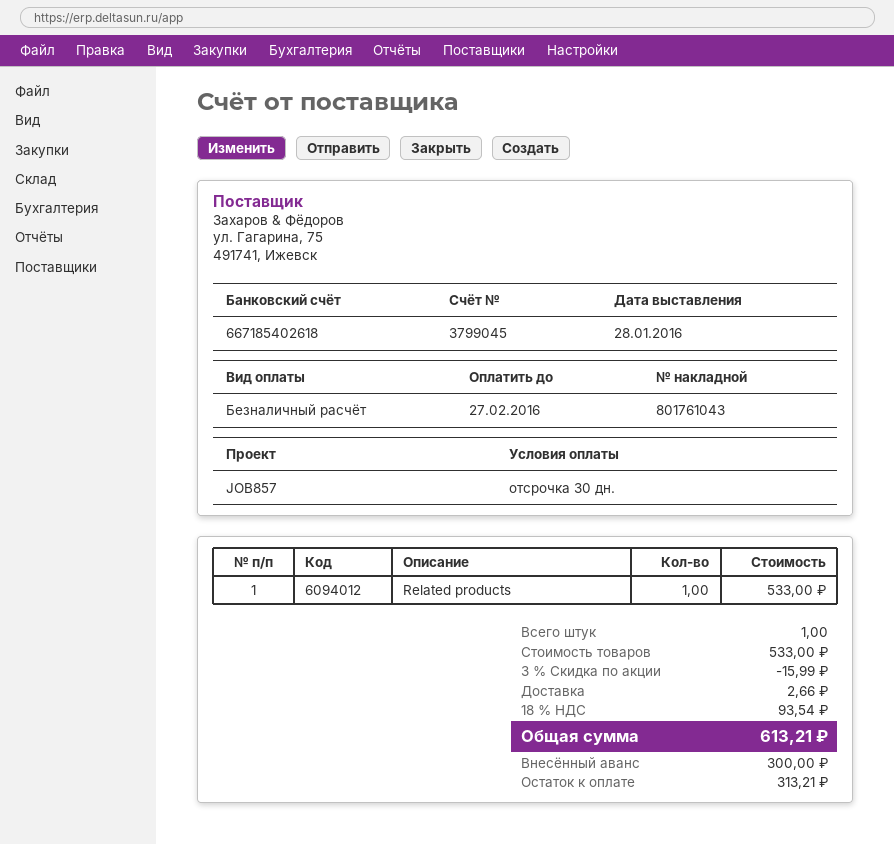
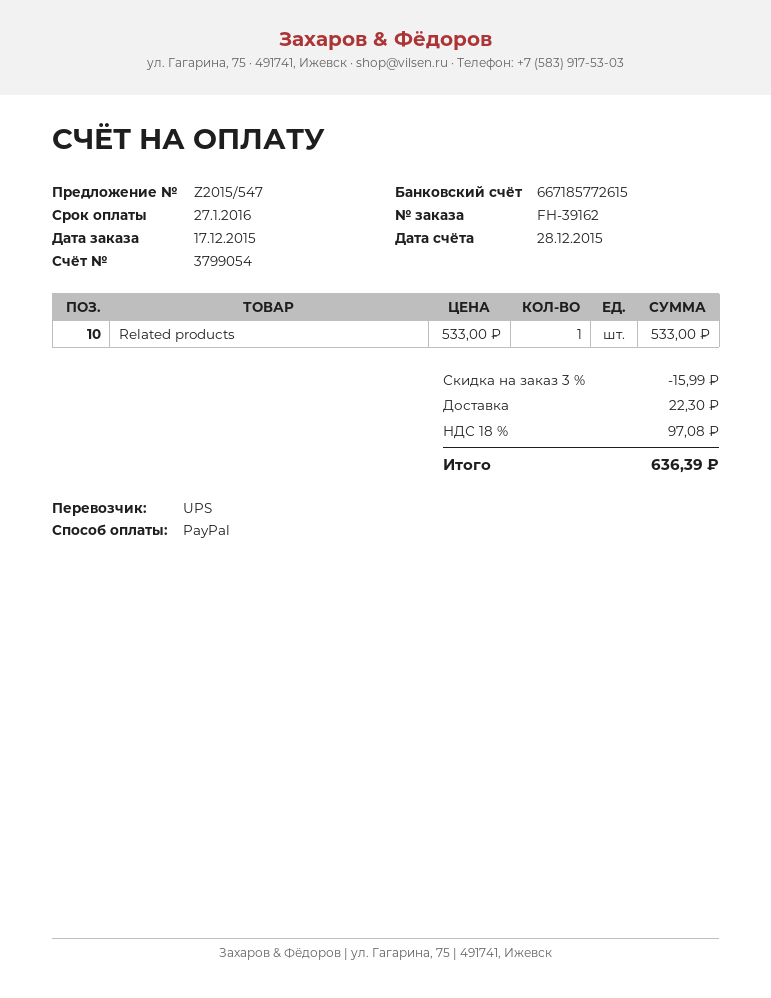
invoice number: 3799045 -> 3799054
invoice date: 2016-01-28 -> 2015-12-28
due date: 2016-02-27 -> 2016-01-27
payment method: bank transfer -> PayPal
bank account: 667185402618 -> 667185772615
shipping: 2.66 -> 22.30
tax: 18% = 93.54 -> 18% = 97.08
total: 613.21 -> 636.39

